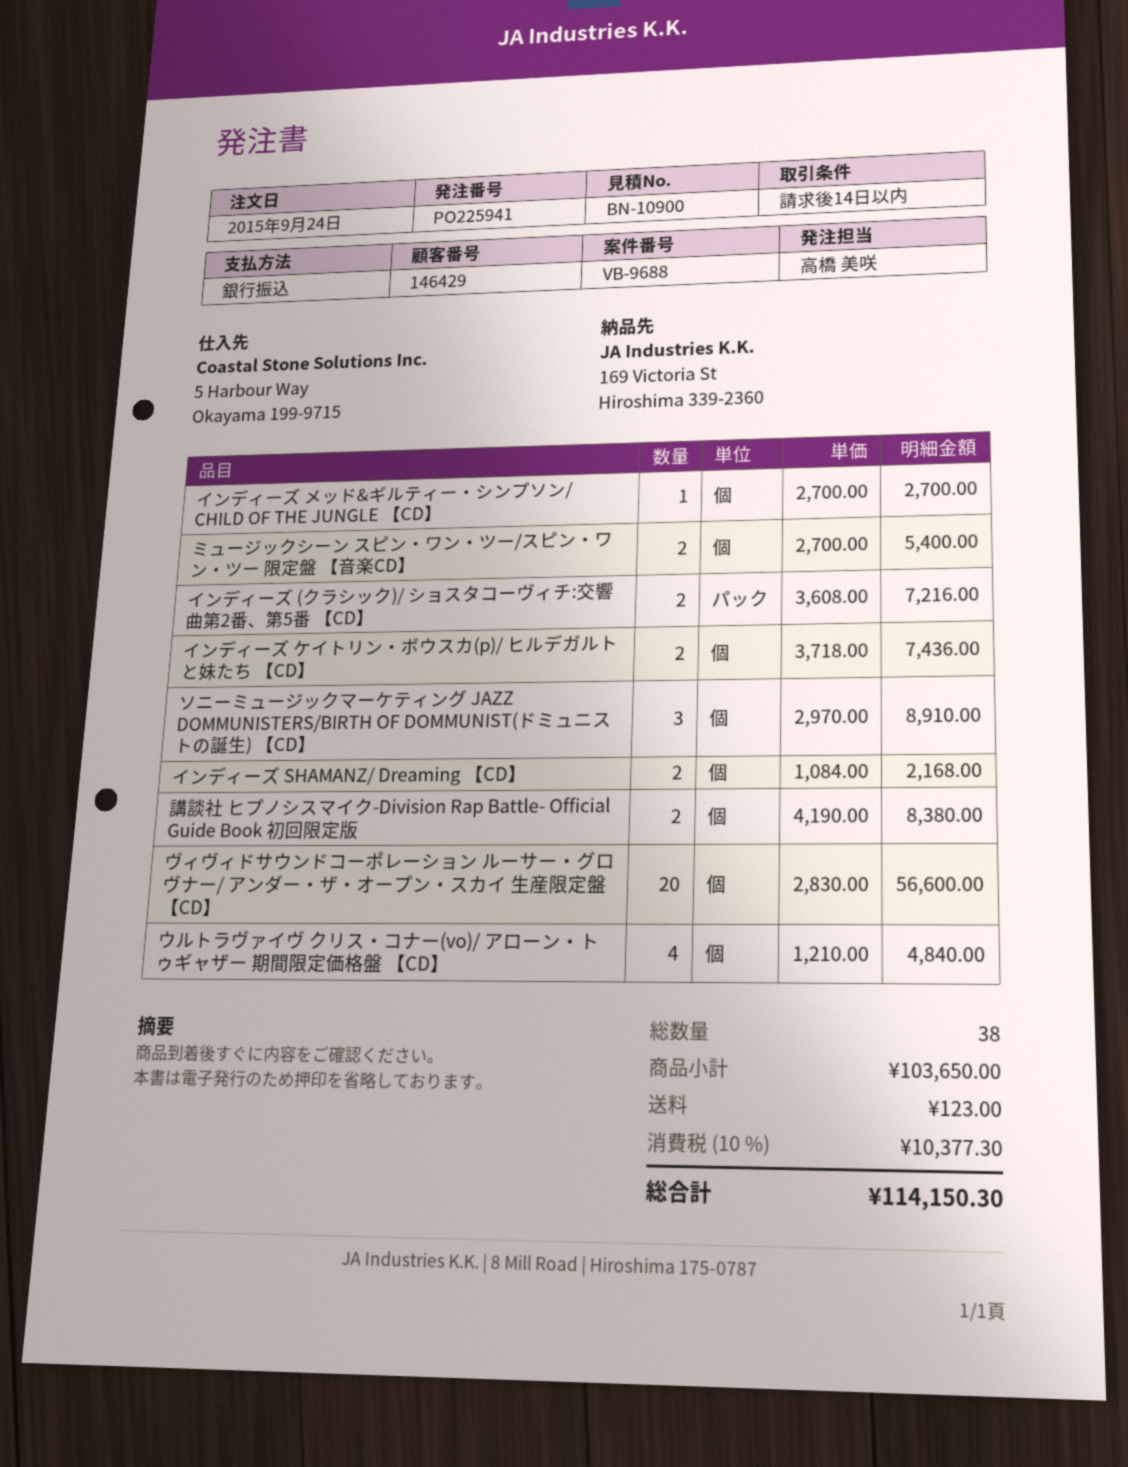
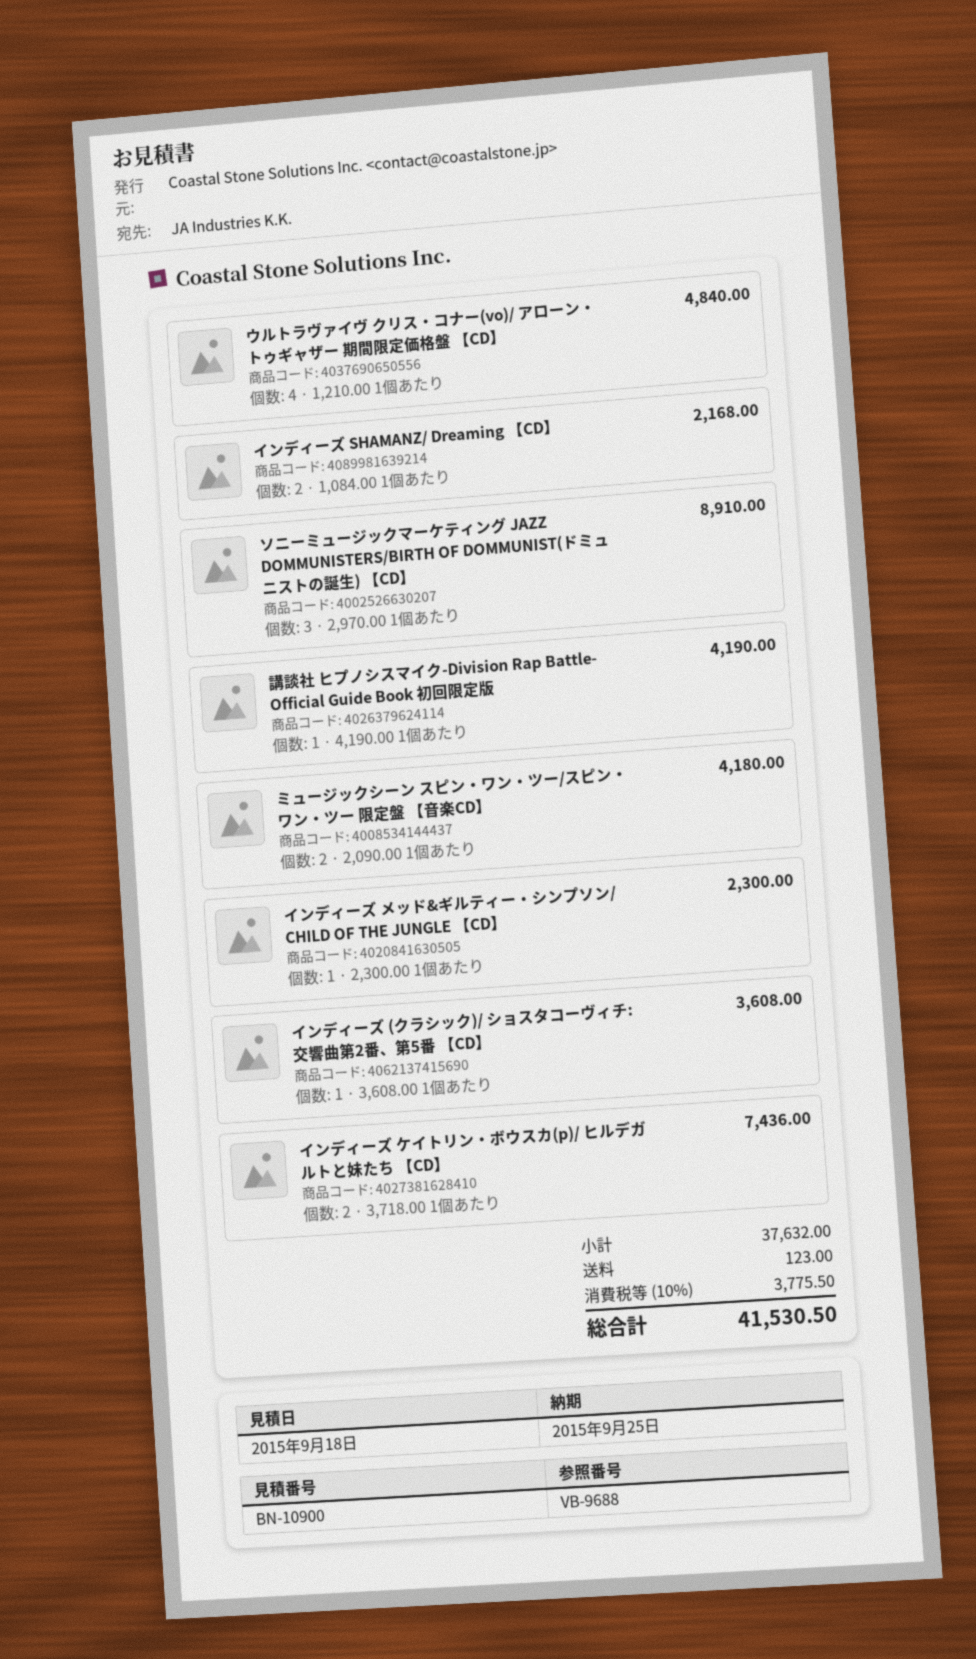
インディーズ メッド&ギルティー・シンプソン/ CHILD OF THE JUNGLE 【CD】: 1 x 2700.00 = 2700.00 -> 1 x 2300.00 = 2300.00
ミュージックシーン スピン・ワン・ツー/スピン・ワン・ツー 限定盤 【音楽CD】: 2 x 2700.00 = 5400.00 -> 2 x 2090.00 = 4180.00
インディーズ (クラシック)/ ショスタコーヴィチ:交響曲第2番、第5番 【CD】: 2 x 3608.00 = 7216.00 -> 1 x 3608.00 = 3608.00
講談社 ヒプノシスマイク-Division Rap Battle- Official Guide Book 初回限定版: 2 x 4190.00 = 8380.00 -> 1 x 4190.00 = 4190.00
ヴィヴィドサウンドコーポレーション ルーサー・グロヴナー/ アンダー・ザ・オープン・スカイ 生産限定盤 【CD】: 20 x 2830.00 = 56600.00 -> none
subtotal: 103650.00 -> 37632.00
tax: 10% = 10377.30 -> 10% = 3775.50
total: 114150.30 -> 41530.50

